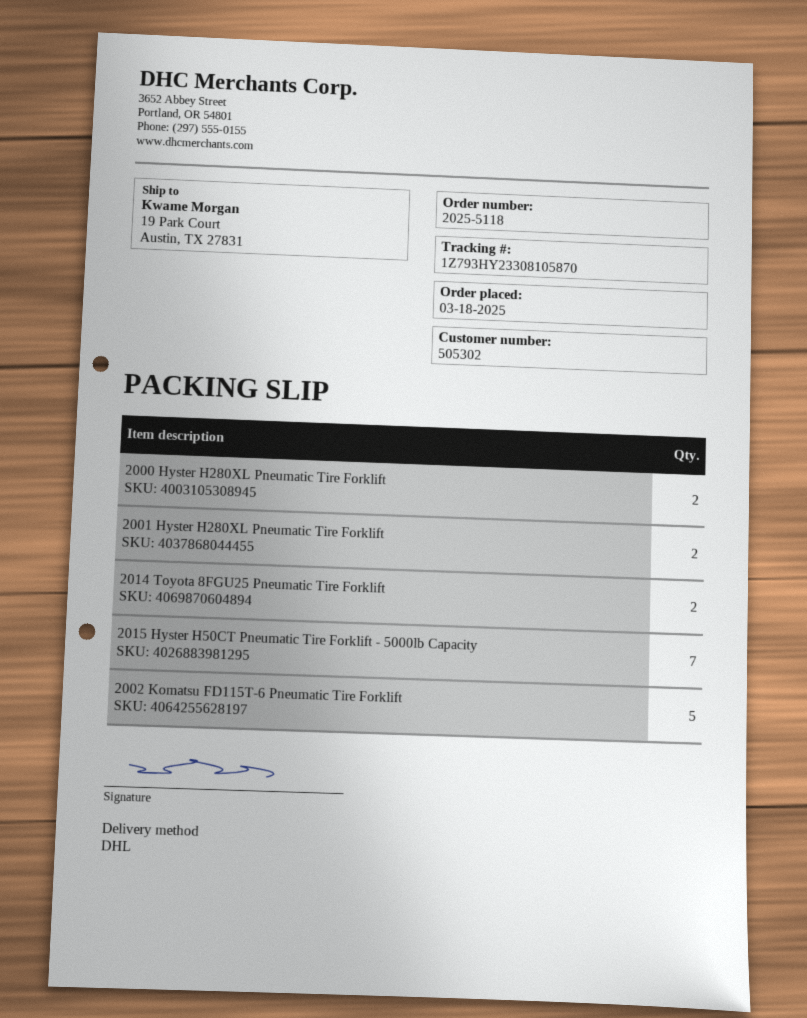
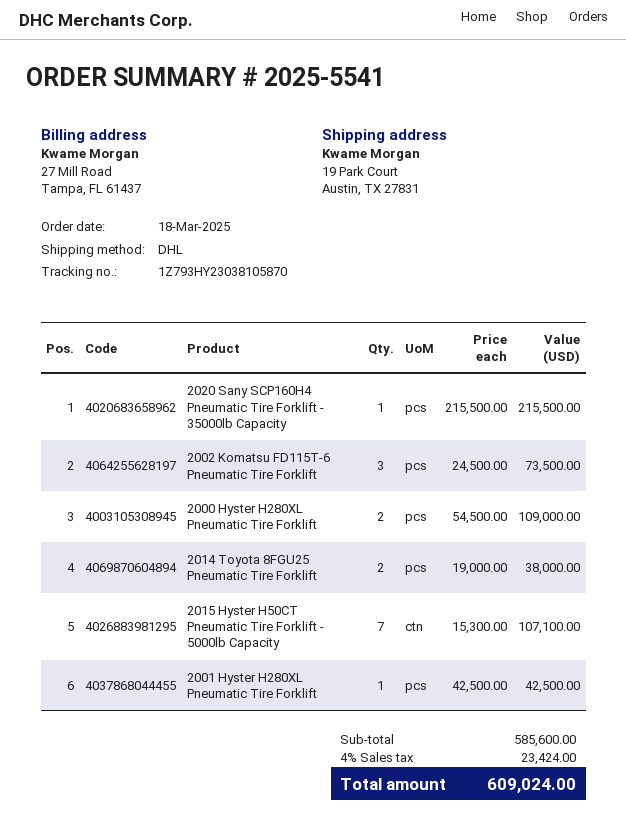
order number: 2025-5118 -> 2025-5541
tracking number: 1Z793HY23308105870 -> 1Z793HY23038105870
2001 Hyster H280XL Pneumatic Tire Forklift: 2 -> 1
2002 Komatsu FD115T-6 Pneumatic Tire Forklift: 5 -> 3
2020 Sany SCP160H4 Pneumatic Tire Forklift - 35000lb Capacity: none -> 1

